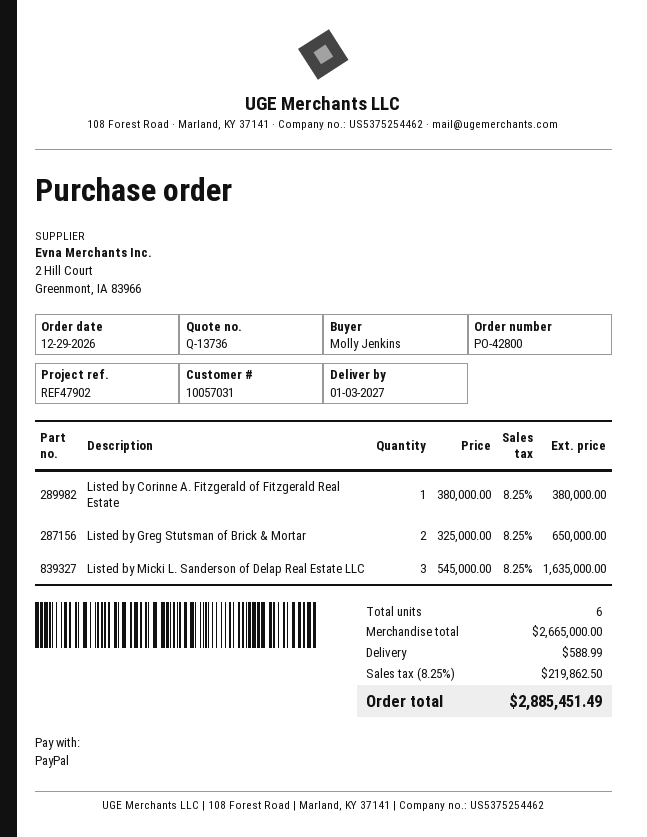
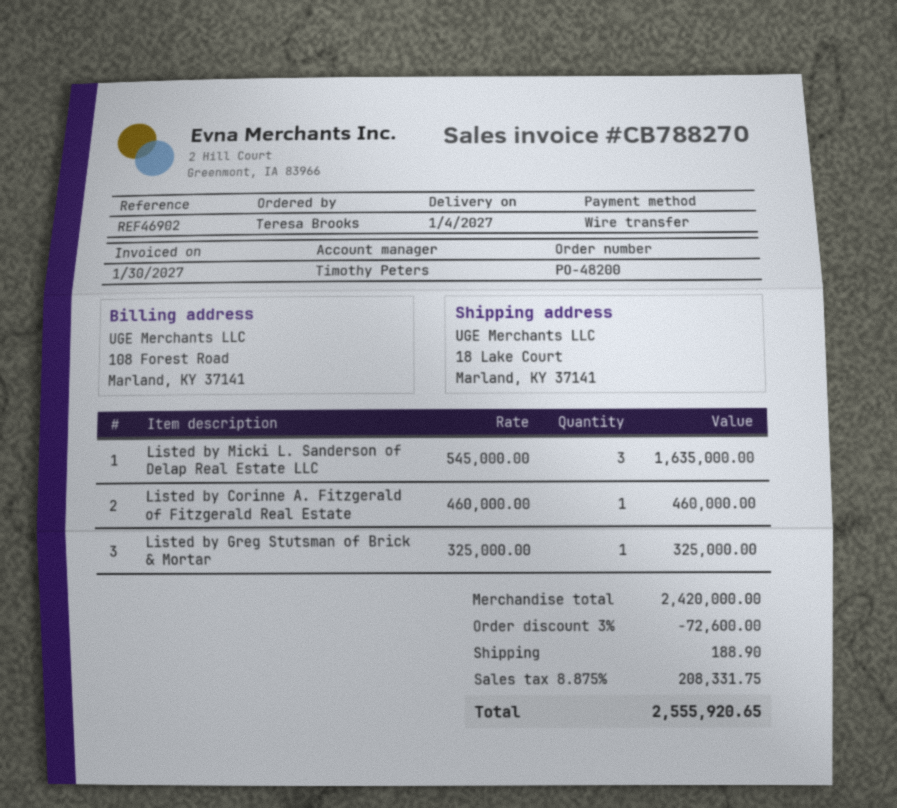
order number: PO-42800 -> PO-48200
delivery date: 2027-01-03 -> 2027-01-04
reference: REF47902 -> REF46902
ordered by: Molly Jenkins -> Teresa Brooks
payment method: PayPal -> bank transfer
Listed by Corinne A. Fitzgerald of Fitzgerald Real Estate: 1 x 380000.00 = 380000.00 -> 1 x 460000.00 = 460000.00
Listed by Greg Stutsman of Brick & Mortar: 2 x 325000.00 = 650000.00 -> 1 x 325000.00 = 325000.00
subtotal: 2665000.00 -> 2420000.00
discount: none -> 3% = 72600.00
shipping: 588.99 -> 188.90
tax: 8.25% = 219862.50 -> 8.875% = 208331.75
total: 2885451.49 -> 2555920.65

